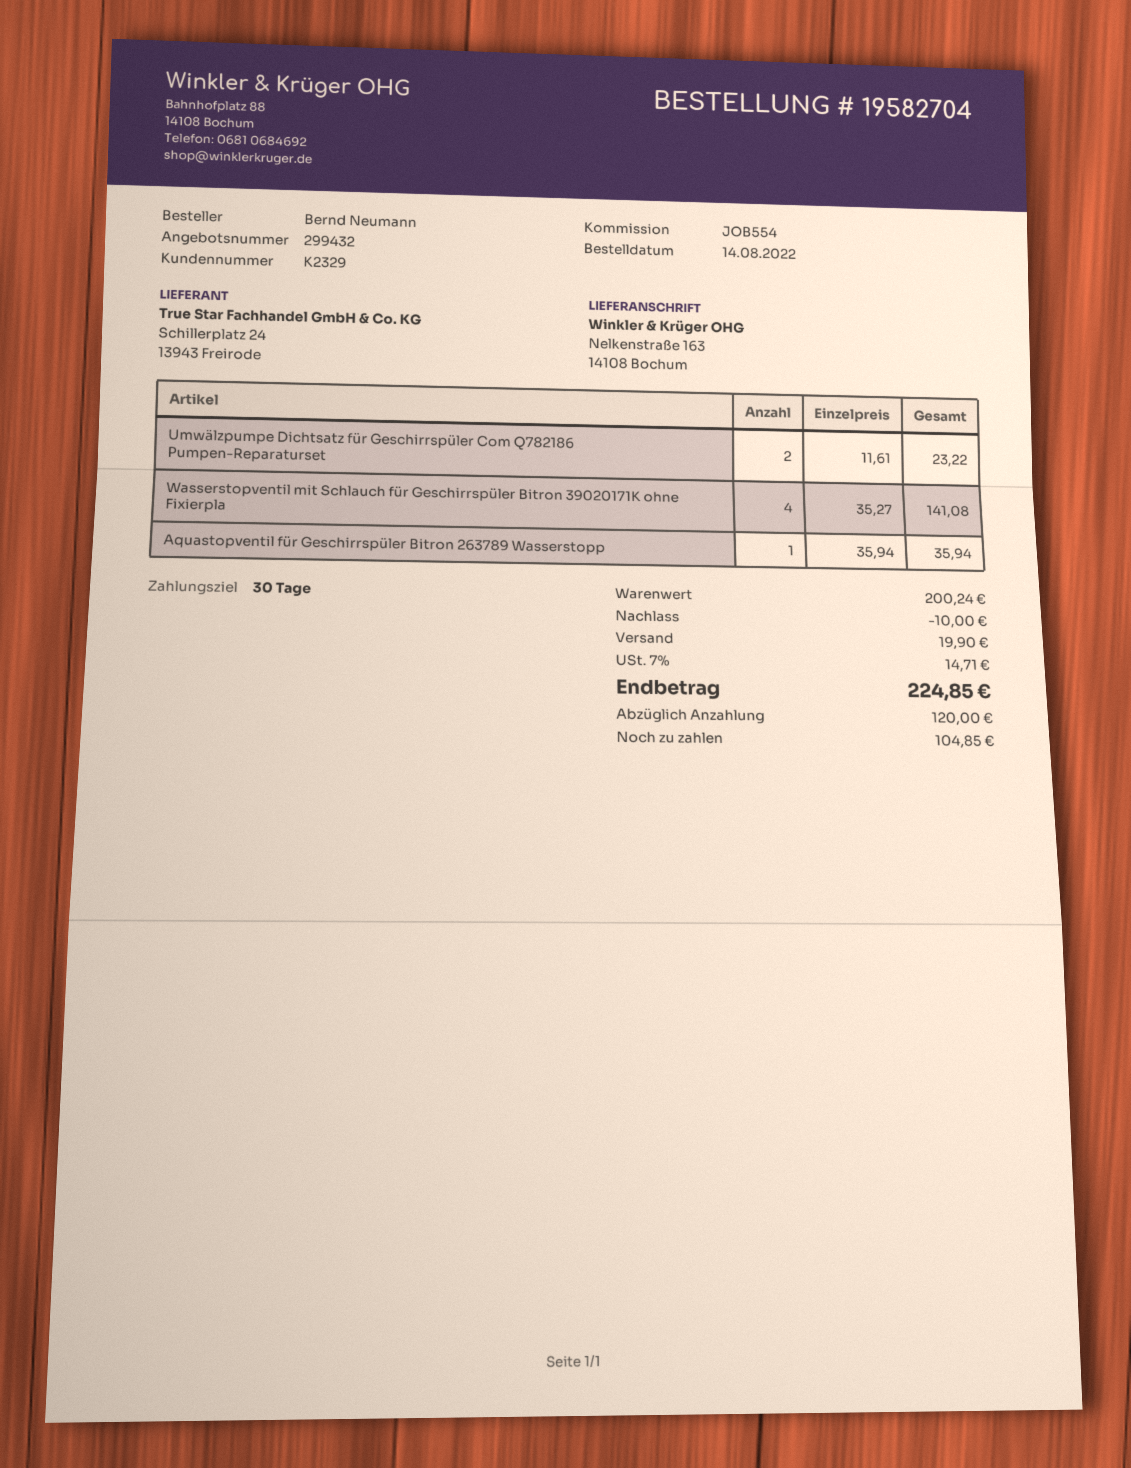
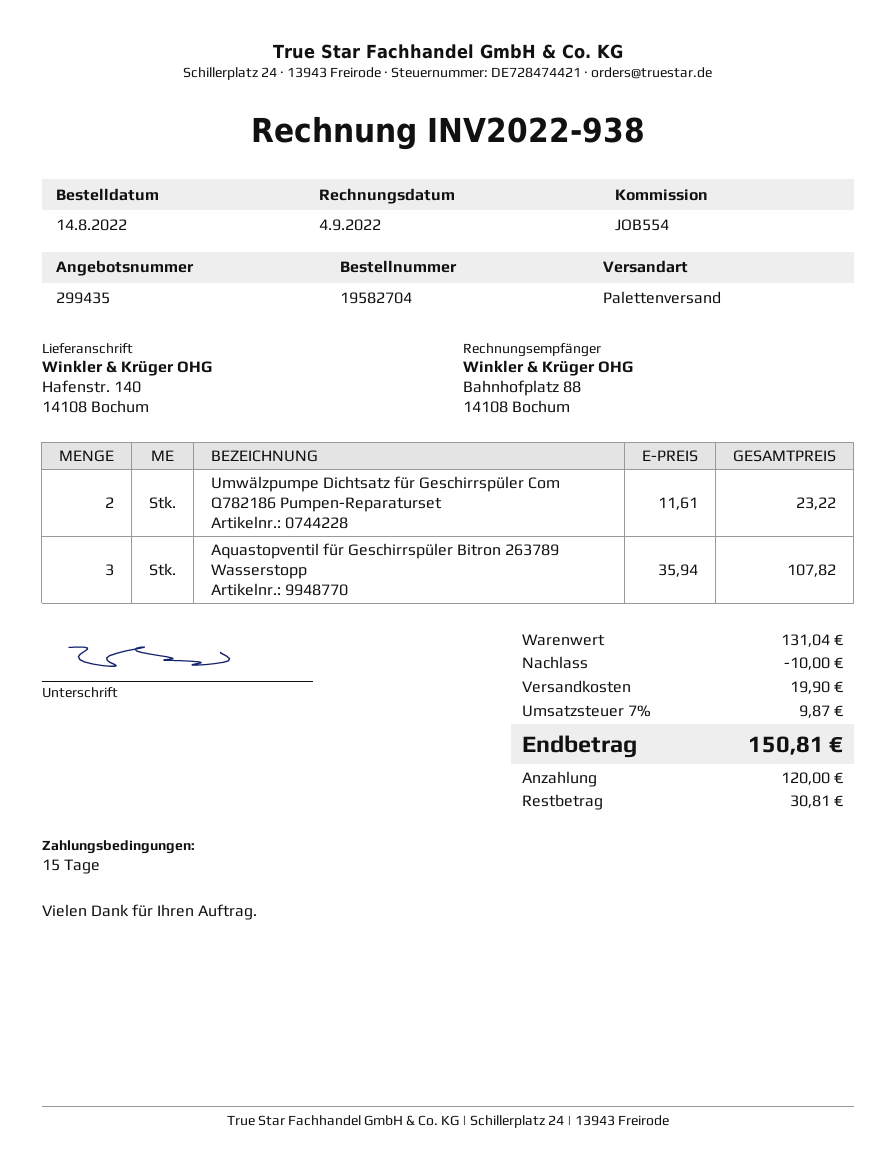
quote number: 299432 -> 299435
payment terms: 30 days -> 15 days
ship to: Nelkenstraße 163, 14108 Bochum -> Hafenstr. 140, 14108 Bochum
Wasserstopventil mit Schlauch für Geschirrspüler Bitron 39020171K ohne Fixierpla: 4 x 35.27 = 141.08 -> none
Aquastopventil für Geschirrspüler Bitron 263789 Wasserstopp: 1 x 35.94 = 35.94 -> 3 x 35.94 = 107.82
subtotal: 200.24 -> 131.04
tax: 7% = 14.71 -> 7% = 9.87
total: 224.85 -> 150.81
balance: 104.85 -> 30.81

